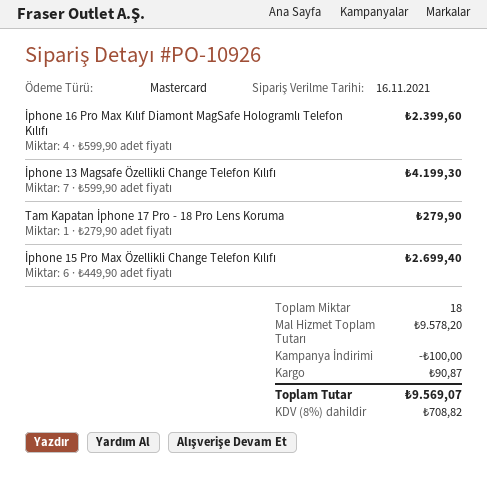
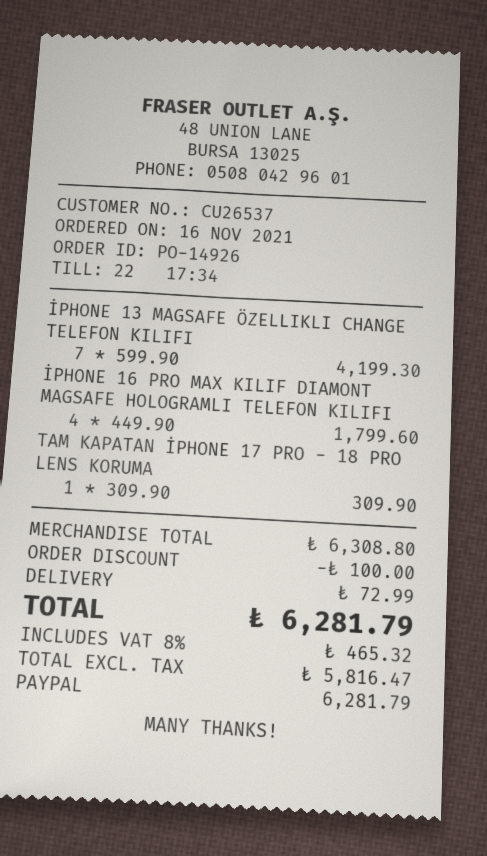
order number: PO-10926 -> PO-14926
payment method: Mastercard -> PayPal
İphone 16 Pro Max Kılıf Diamont MagSafe Hologramlı Telefon Kılıfı: 4 x 599.90 = 2399.60 -> 4 x 449.90 = 1799.60
Tam Kapatan İphone 17 Pro - 18 Pro Lens Koruma: 1 x 279.90 = 279.90 -> 1 x 309.90 = 309.90
İphone 15 Pro Max Özellikli Change Telefon Kılıfı: 6 x 449.90 = 2699.40 -> none
subtotal: 9578.20 -> 6308.80
shipping: 90.87 -> 72.99
tax: 8% = 708.82 -> 8% = 465.32
total: 9569.07 -> 6281.79

